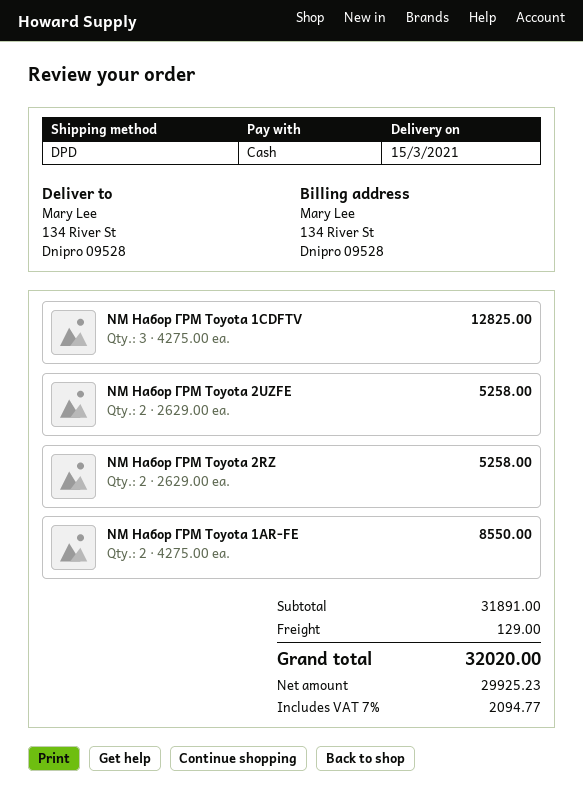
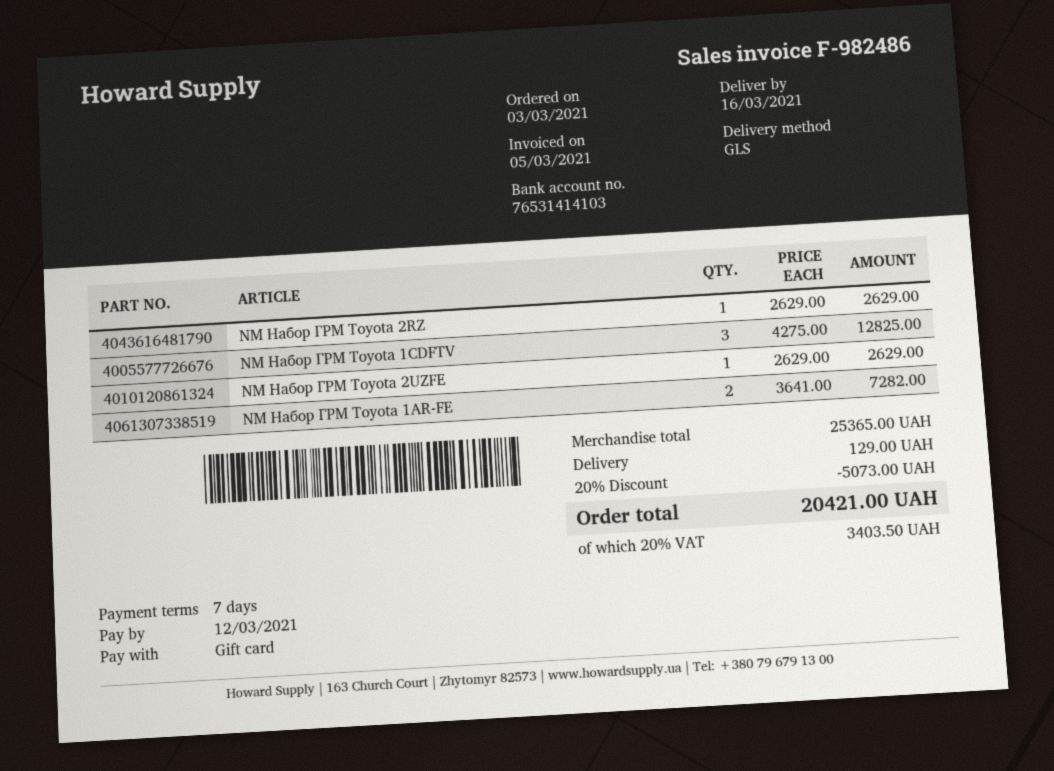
delivery date: 2021-03-15 -> 2021-03-16
payment method: cash -> gift card
shipping method: DPD -> GLS
NM Набор ГРМ Toyota 2UZFE: 2 x 2629.00 = 5258.00 -> 1 x 2629.00 = 2629.00
NM Набор ГРМ Toyota 2RZ: 2 x 2629.00 = 5258.00 -> 1 x 2629.00 = 2629.00
NM Набор ГРМ Toyota 1AR-FE: 2 x 4275.00 = 8550.00 -> 2 x 3641.00 = 7282.00
subtotal: 31891.00 -> 25365.00
discount: none -> 20% = 5073.00
tax: 7% = 2094.77 -> 20% = 3403.50
total: 32020.00 -> 20421.00

